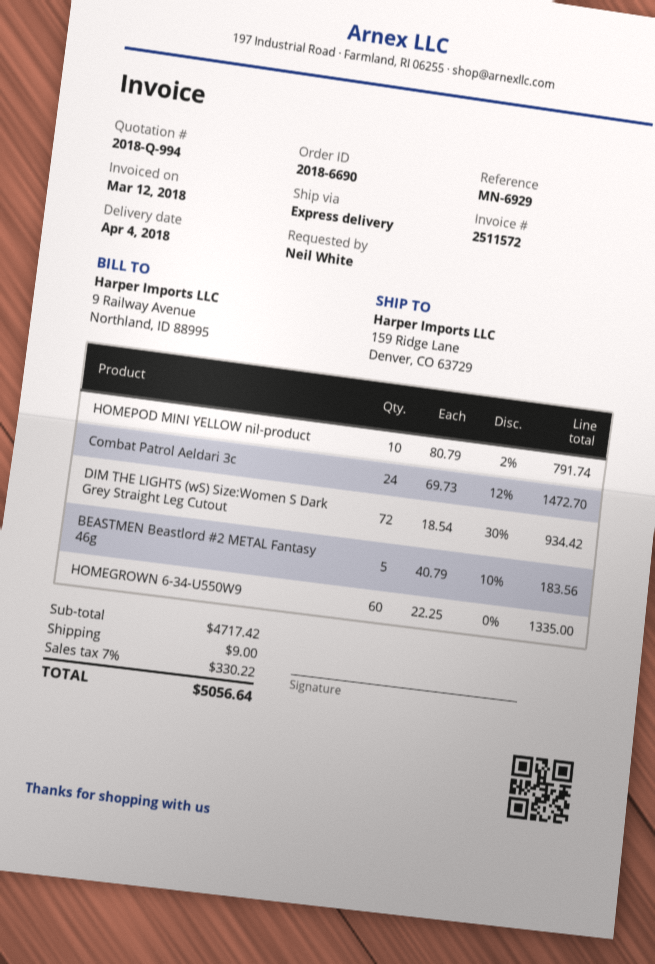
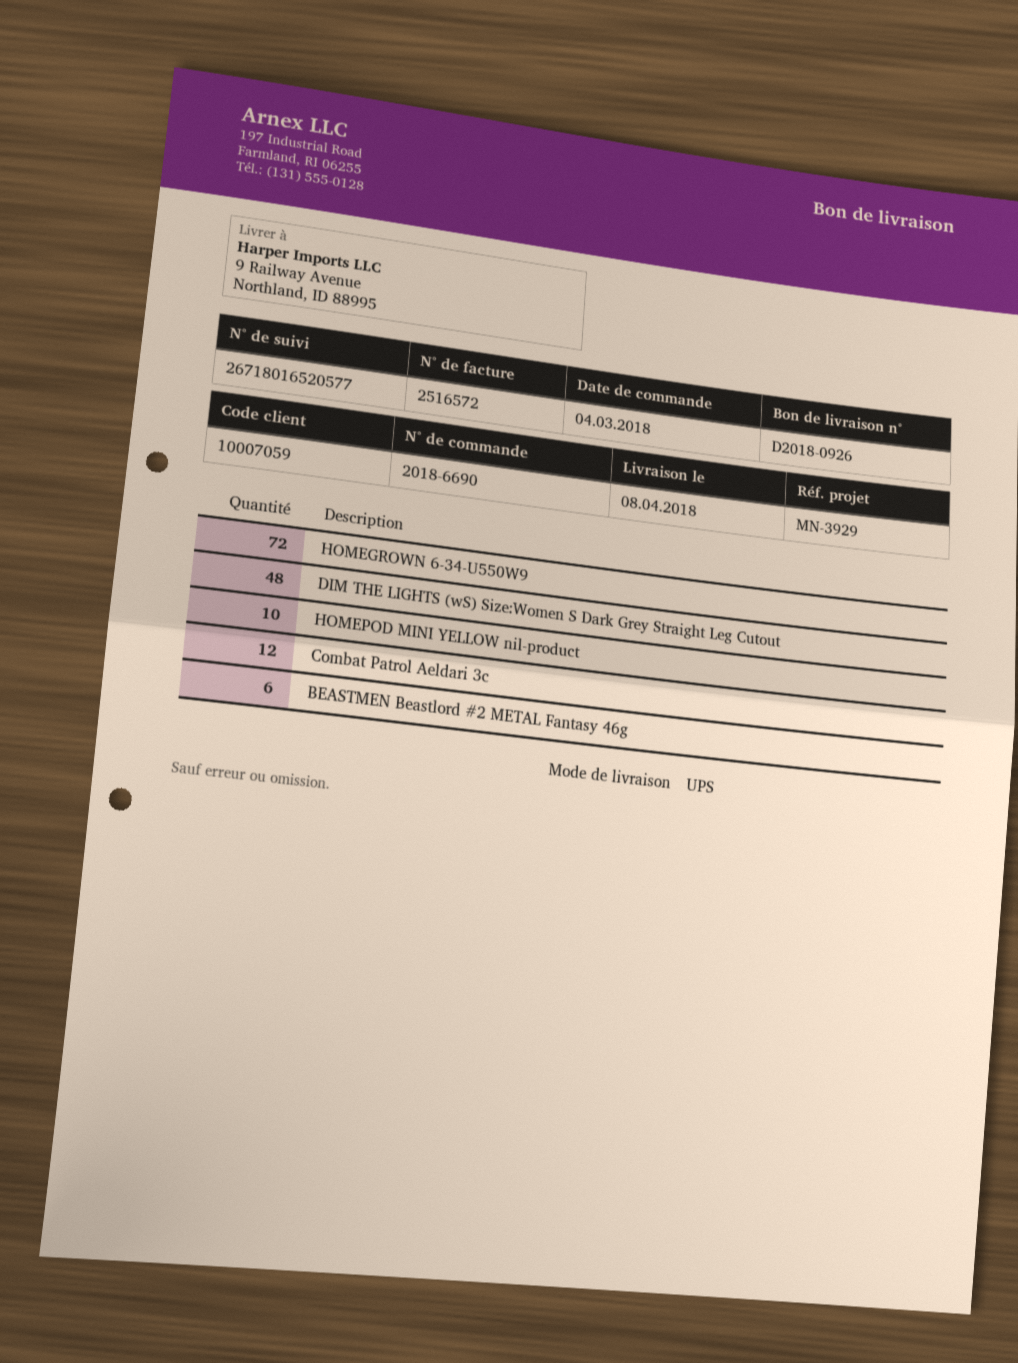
delivery date: 2018-04-04 -> 2018-04-08
invoice number: 2511572 -> 2516572
reference: MN-6929 -> MN-3929
shipping method: express -> UPS
ship to: 159 Ridge Lane, Denver, CO 63729 -> 9 Railway Avenue, Northland, ID 88995
Combat Patrol Aeldari 3c: 24 -> 12
DIM THE LIGHTS (wS) Size:Women S Dark Grey Straight Leg Cutout: 72 -> 48
BEASTMEN Beastlord #2 METAL Fantasy 46g: 5 -> 6
HOMEGROWN 6-34-U550W9: 60 -> 72

